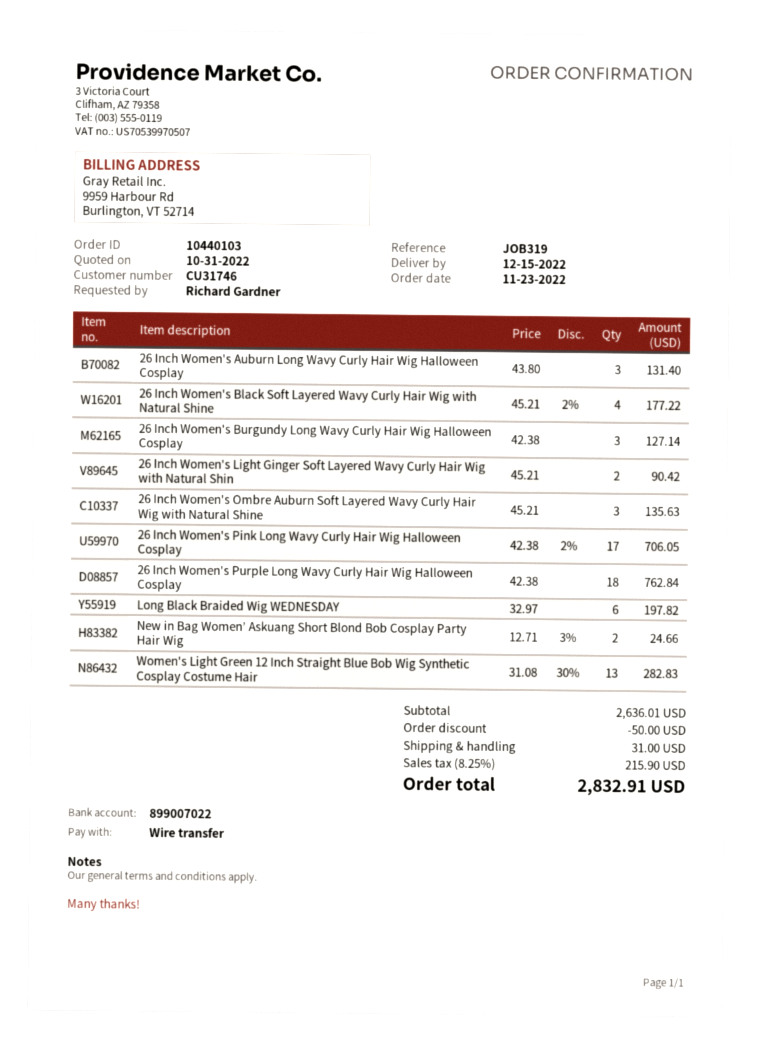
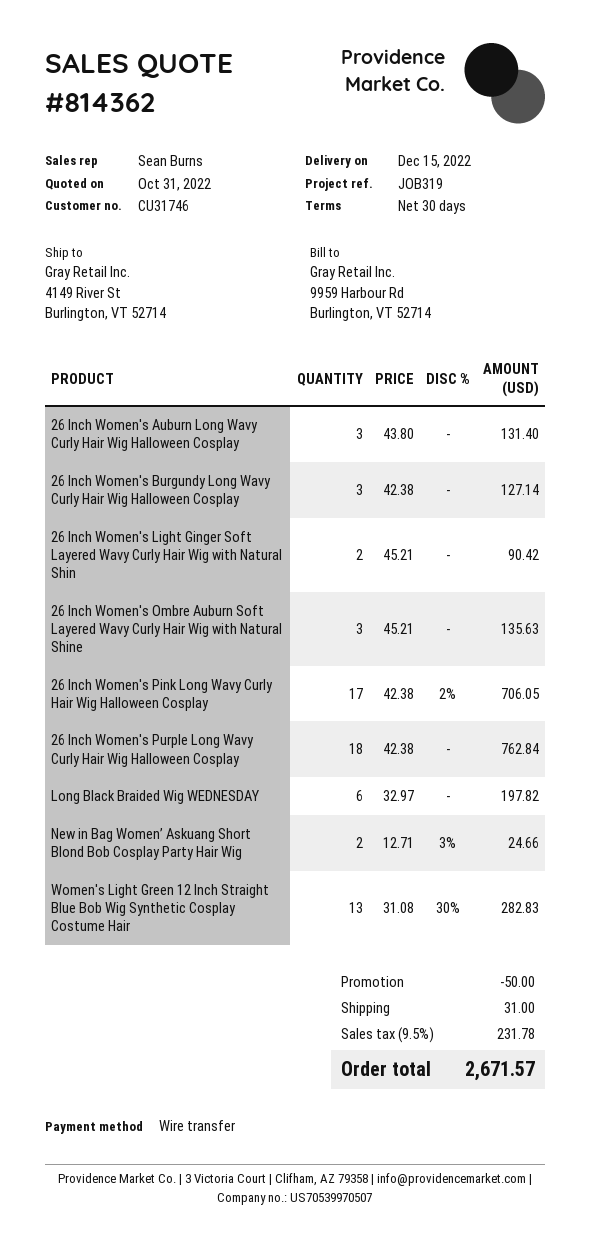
26 Inch Women's Black Soft Layered Wavy Curly Hair Wig with Natural Shine: 4 x 45.21 - 2% = 177.22 -> none
tax: 8.25% = 215.90 -> 9.5% = 231.78
total: 2832.91 -> 2671.57

